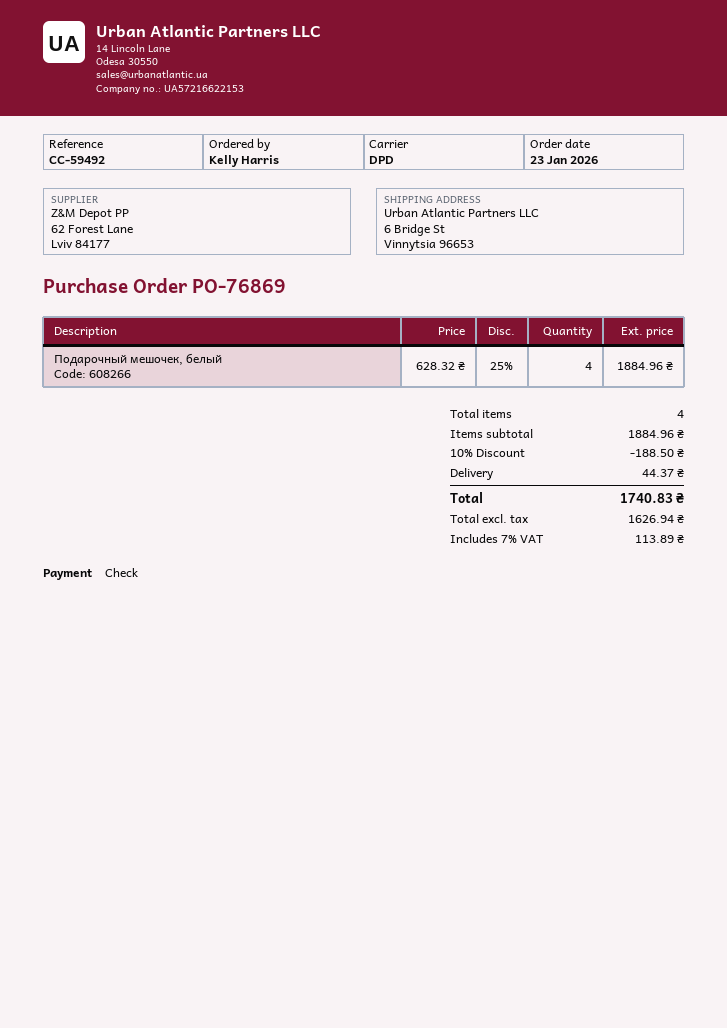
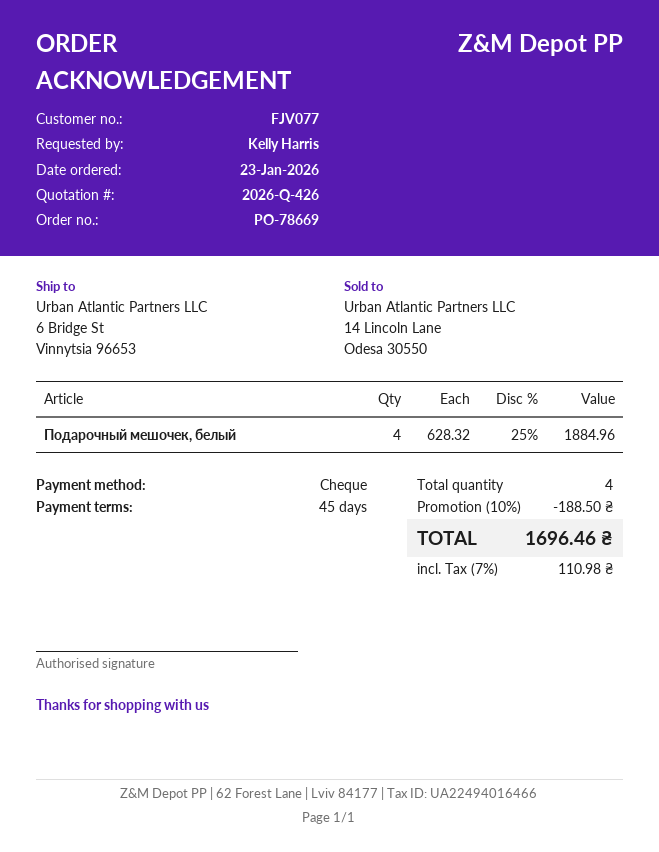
order number: PO-76869 -> PO-78669
shipping: 44.37 -> none
tax: 7% = 113.89 -> 7% = 110.98
total: 1740.83 -> 1696.46

